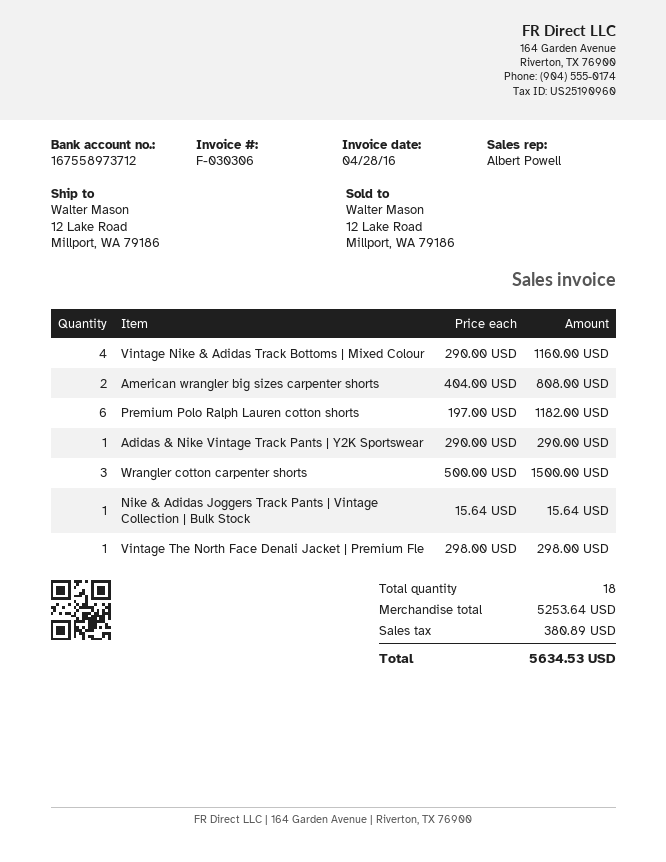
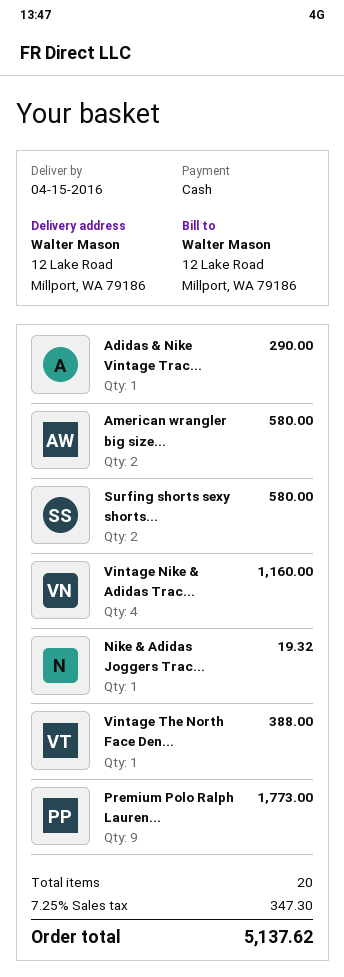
American wrangler big sizes carpenter shorts: 2 for 808.00 -> 2 for 580.00
Premium Polo Ralph Lauren cotton shorts: 6 for 1182.00 -> 9 for 1773.00
Wrangler cotton carpenter shorts: 3 for 1500.00 -> none
Nike & Adidas Joggers Track Pants | Vintage Collection | Bulk Stock: 1 for 15.64 -> 1 for 19.32
Vintage The North Face Denali Jacket | Premium Fle: 1 for 298.00 -> 1 for 388.00
Surfing shorts sexy shorts...: none -> 2 for 580.00
total quantity: 18 -> 20
tax: 380.89 -> 347.30
total: 5634.53 -> 5137.62

